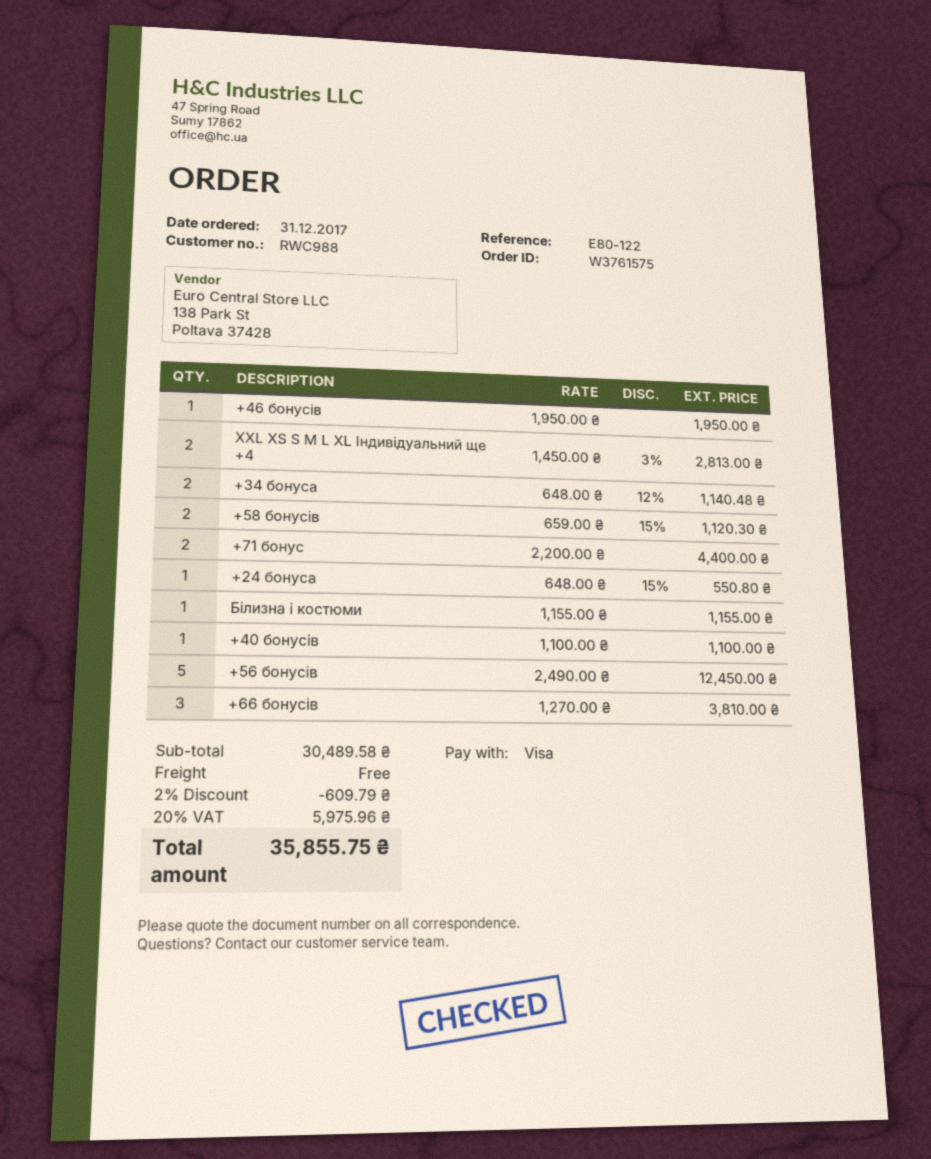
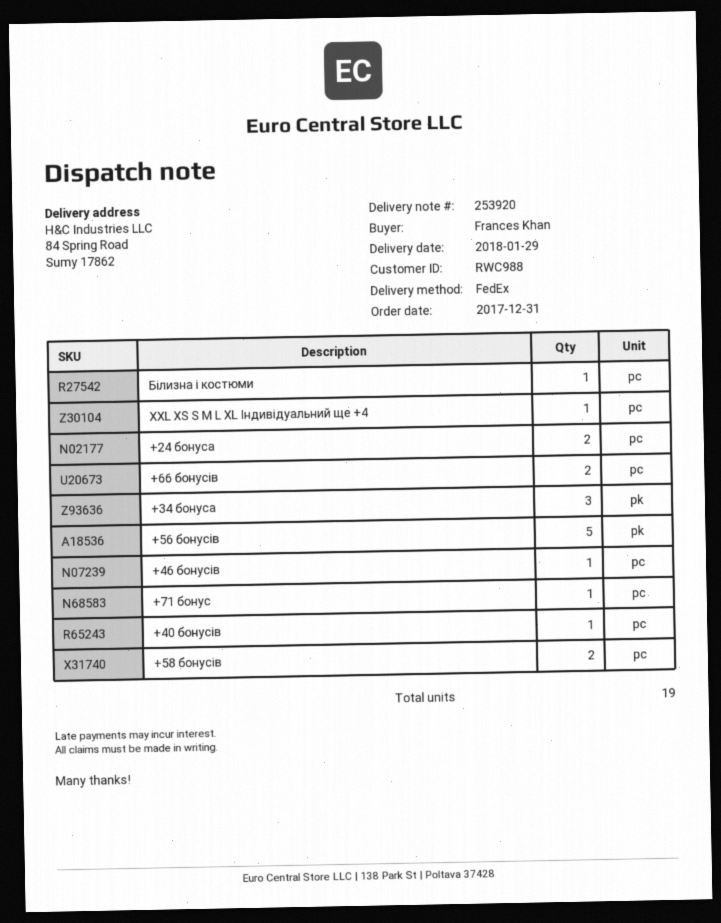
XXL XS S M L XL Індивідуальний ще +4: 2 -> 1
+34 бонуса: 2 -> 3
+71 бонус: 2 -> 1
+24 бонуса: 1 -> 2
+66 бонусів: 3 -> 2

